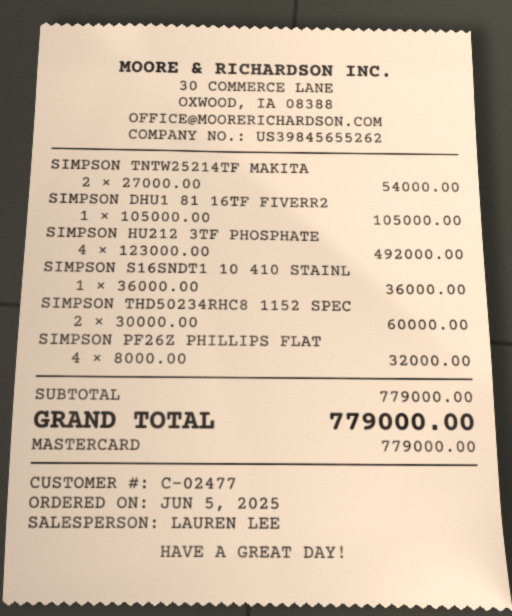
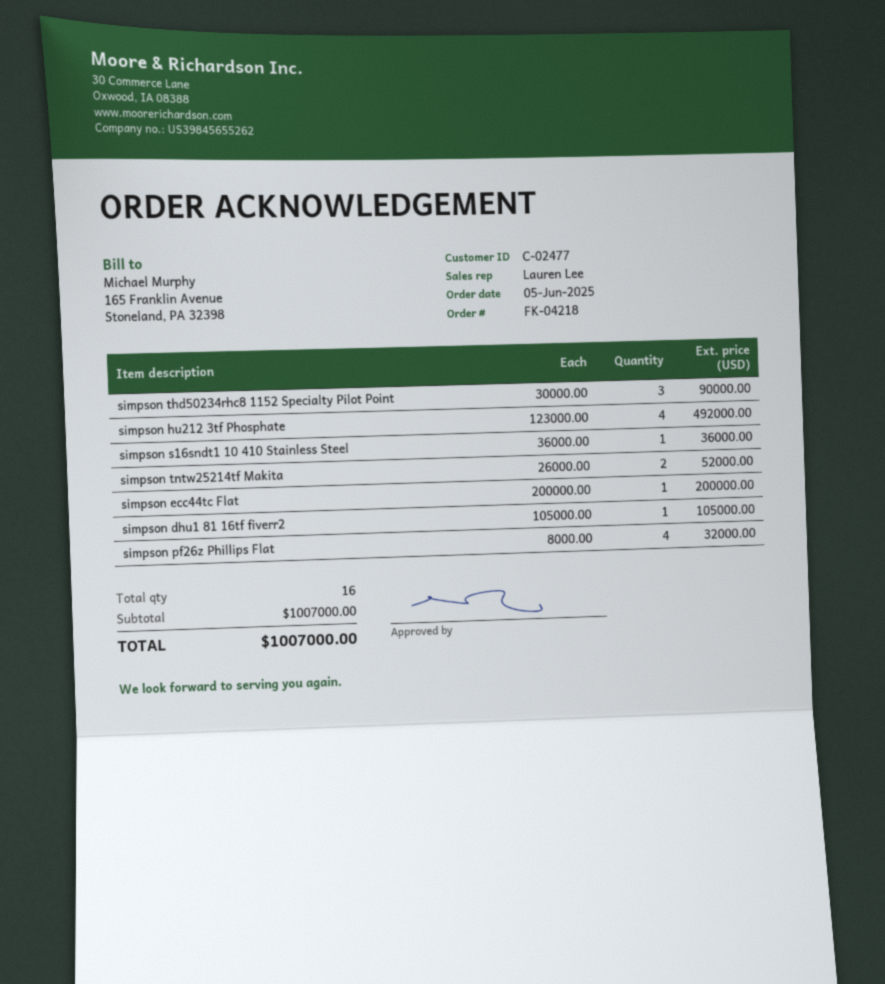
SIMPSON TNTW25214TF MAKITA: 2 x 27000.00 = 54000.00 -> 2 x 26000.00 = 52000.00
SIMPSON THD50234RHC8 1152 SPEC: 2 x 30000.00 = 60000.00 -> 3 x 30000.00 = 90000.00
simpson ecc44tc Flat: none -> 1 x 200000.00 = 200000.00
subtotal: 779000.00 -> 1007000.00
total: 779000.00 -> 1007000.00

